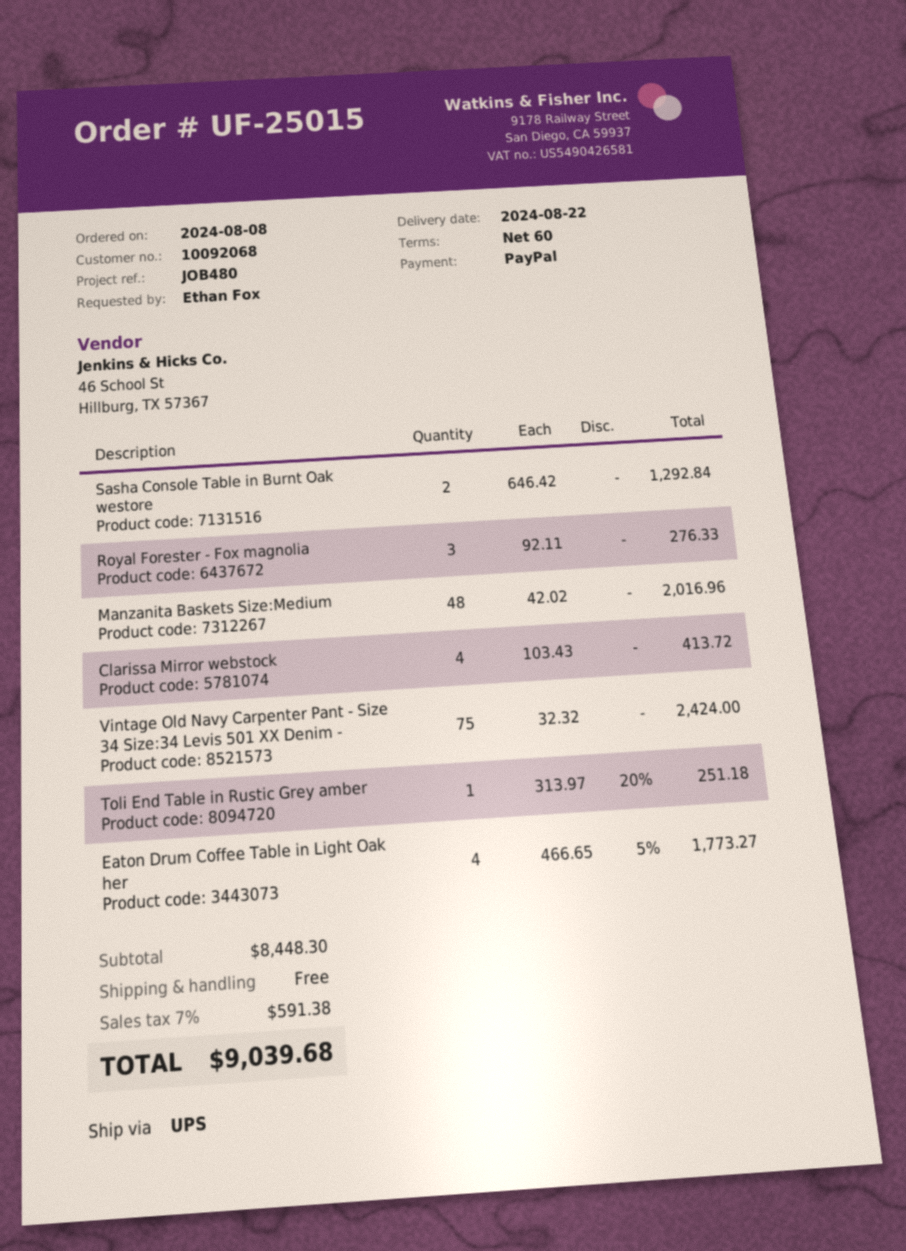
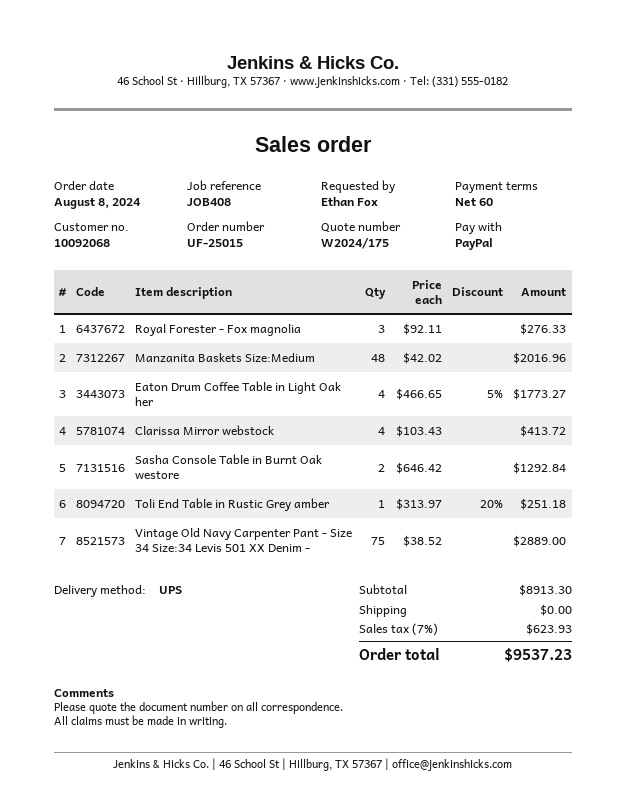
reference: JOB480 -> JOB408
Vintage Old Navy Carpenter Pant - Size 34 Size:34 Levis 501 XX Denim -: 75 x 32.32 = 2424.00 -> 75 x 38.52 = 2889.00
subtotal: 8448.30 -> 8913.30
tax: 7% = 591.38 -> 7% = 623.93
total: 9039.68 -> 9537.23

